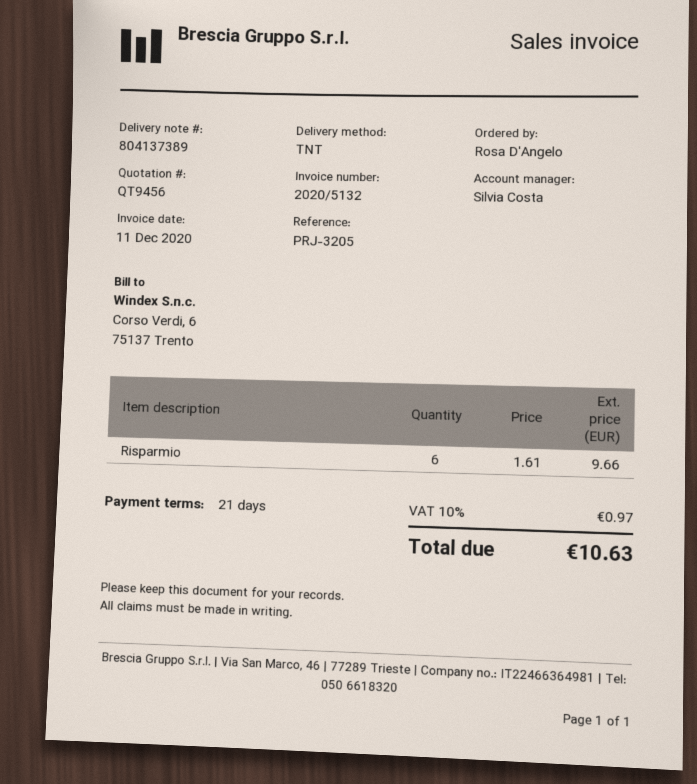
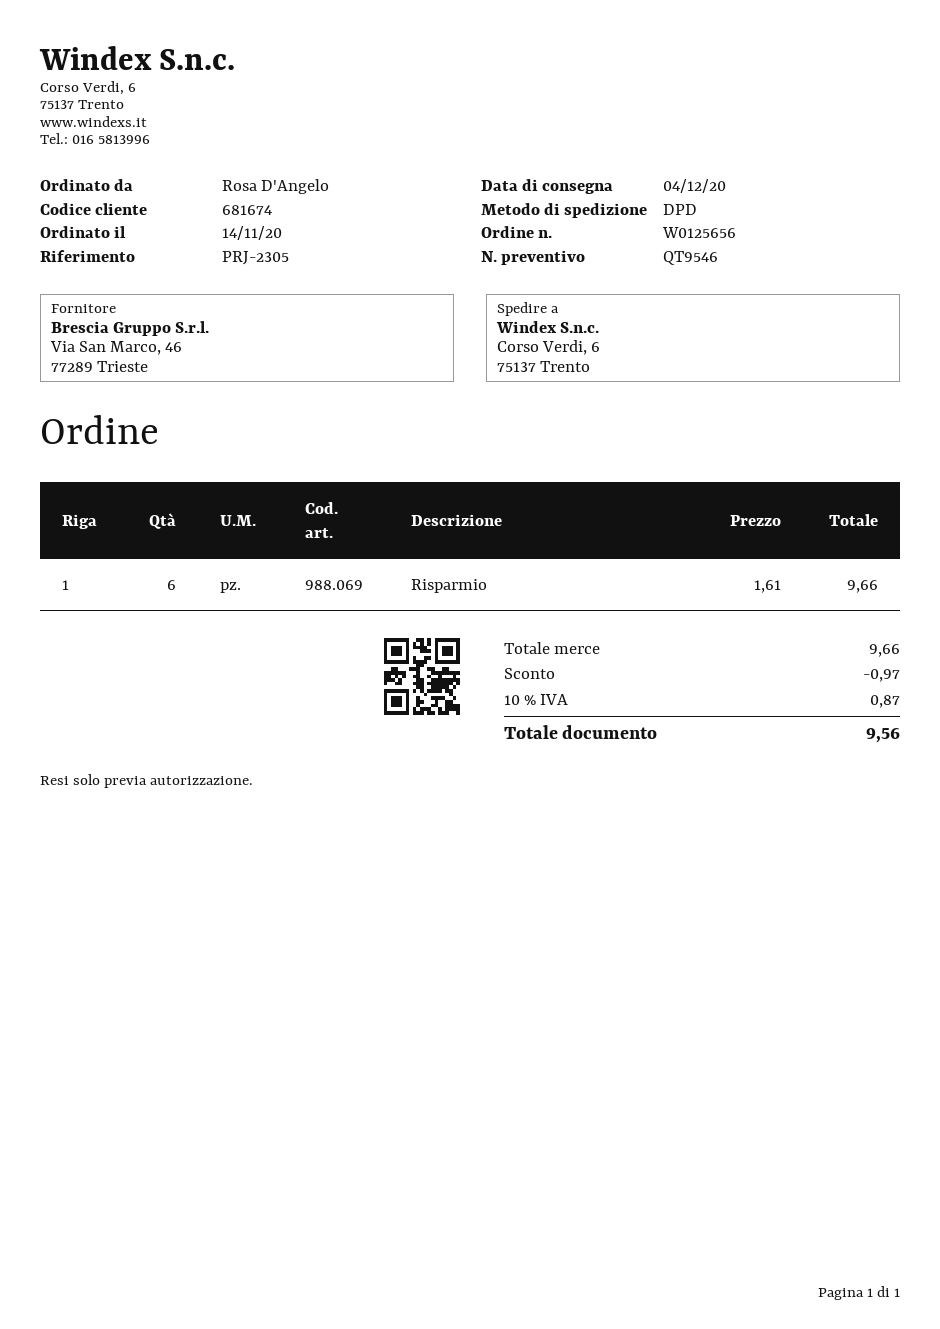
quote number: QT9456 -> QT9546
reference: PRJ-3205 -> PRJ-2305
shipping method: TNT -> DPD
discount: none -> 0.97
tax: 10% = 0.97 -> 10% = 0.87
total: 10.63 -> 9.56

